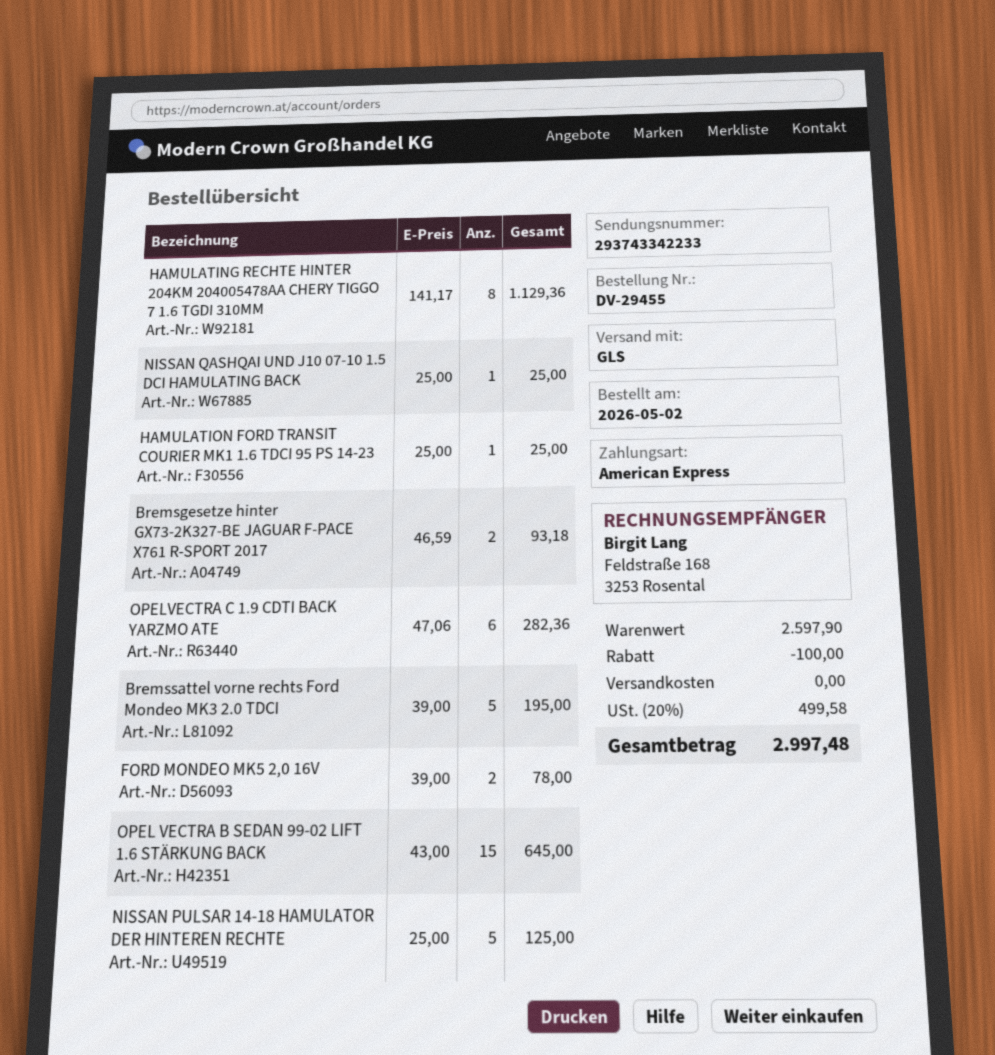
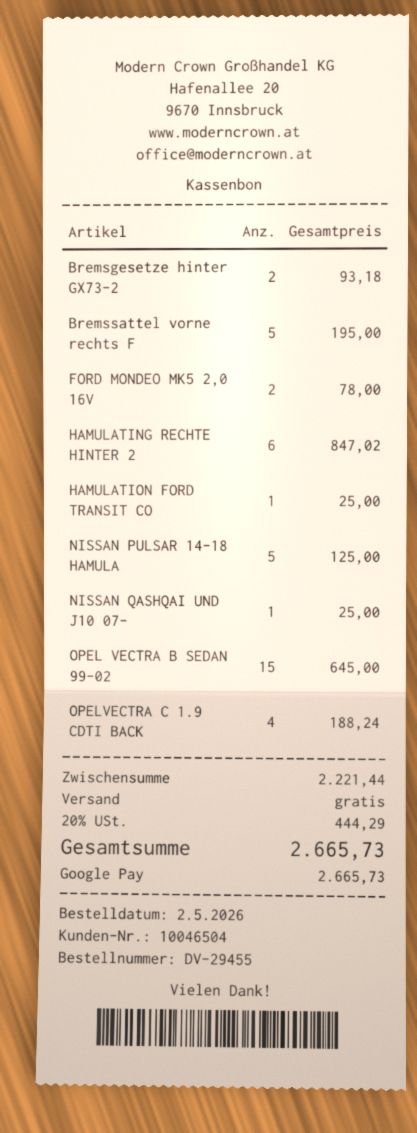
payment method: American Express -> Google Pay
HAMULATING RECHTE HINTER 204KM 204005478AA CHERY TIGGO 7 1.6 TGDI 310MM: 8 for 1129.36 -> 6 for 847.02
OPELVECTRA C 1.9 CDTI BACK YARZMO ATE: 6 for 282.36 -> 4 for 188.24
subtotal: 2597.90 -> 2221.44
discount: 100.00 -> none
tax: 20% = 499.58 -> 20% = 444.29
total: 2997.48 -> 2665.73

